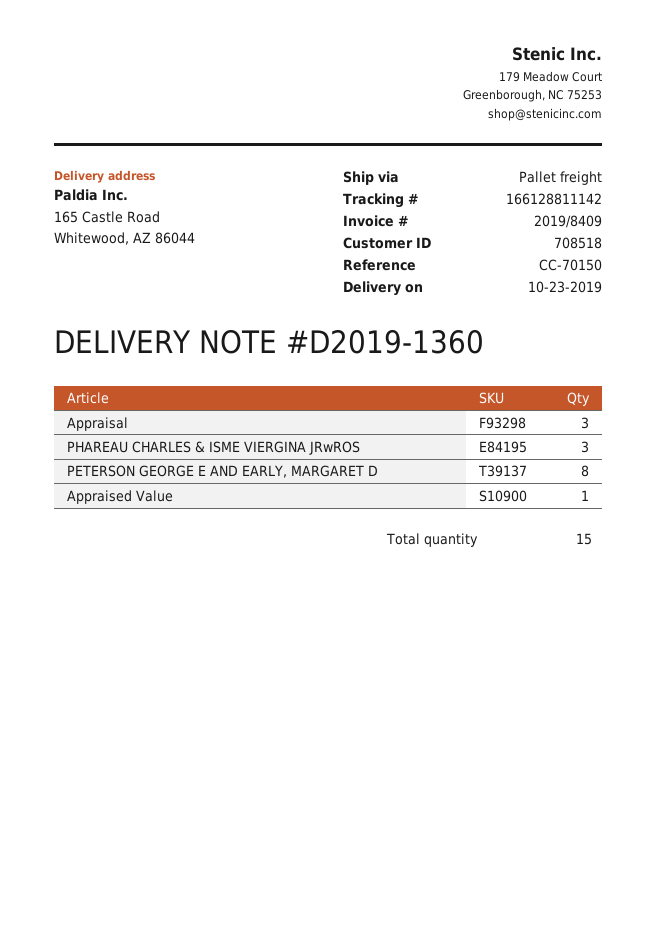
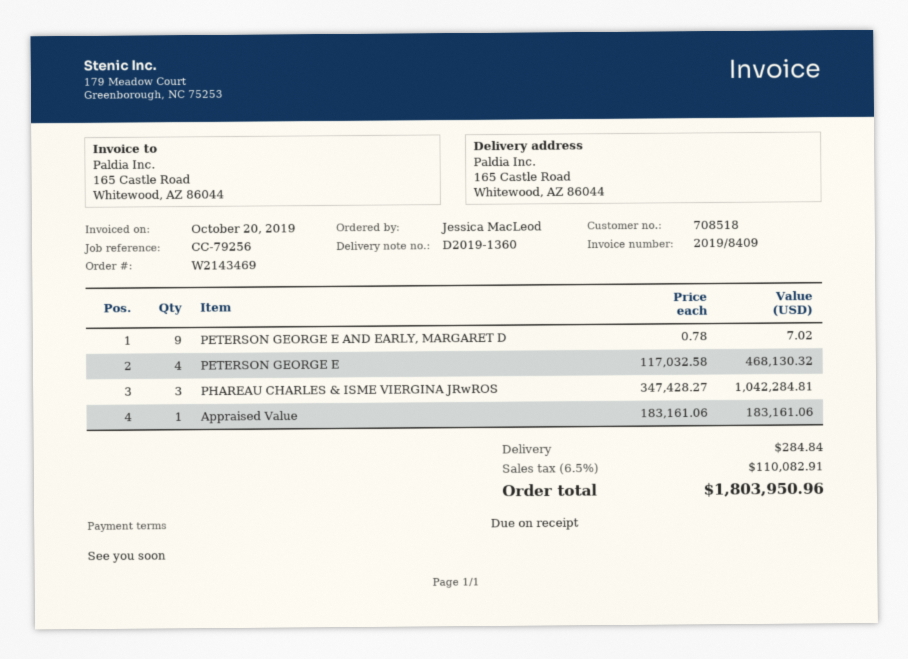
reference: CC-70150 -> CC-79256
Appraisal: 3 -> none
PETERSON GEORGE E AND EARLY, MARGARET D: 8 -> 9
PETERSON GEORGE E: none -> 4

